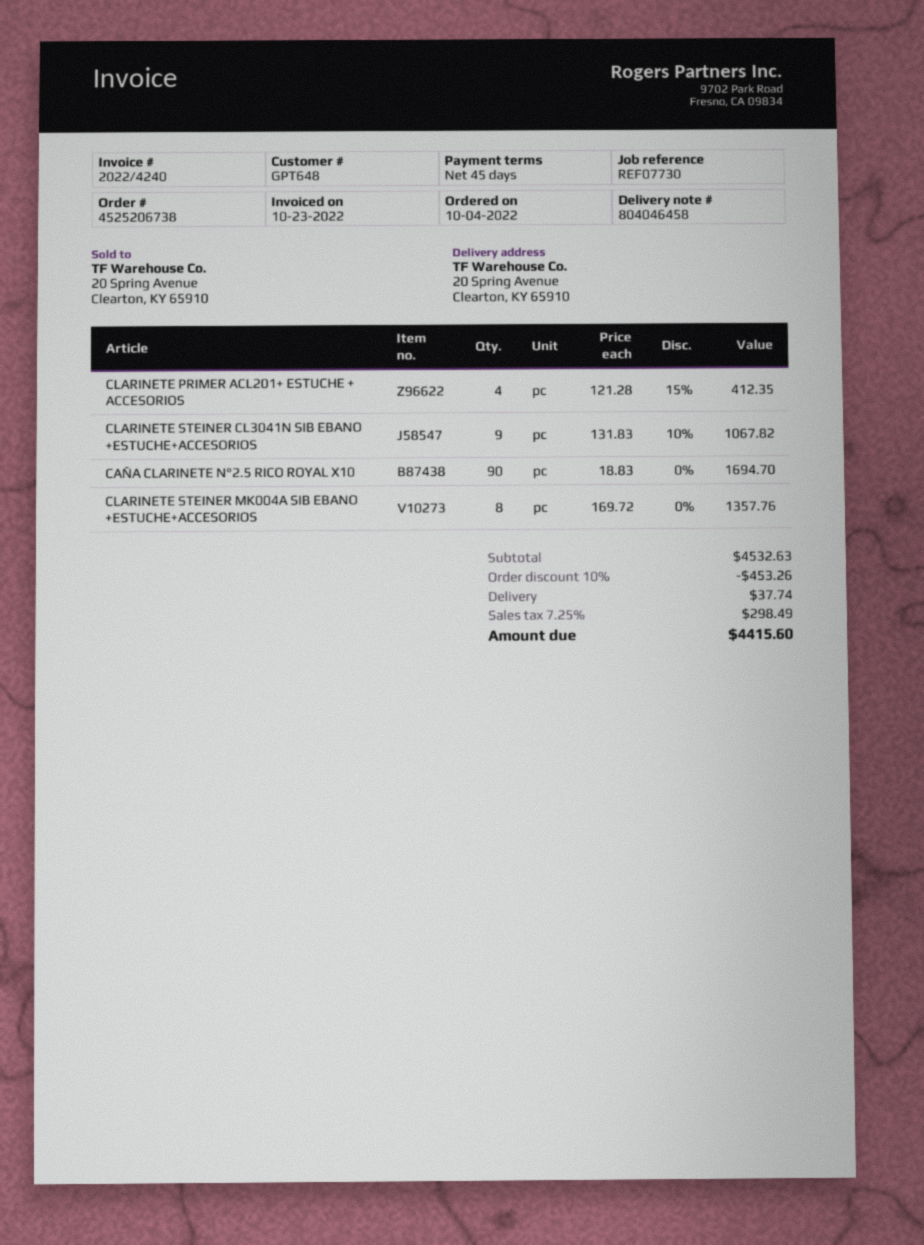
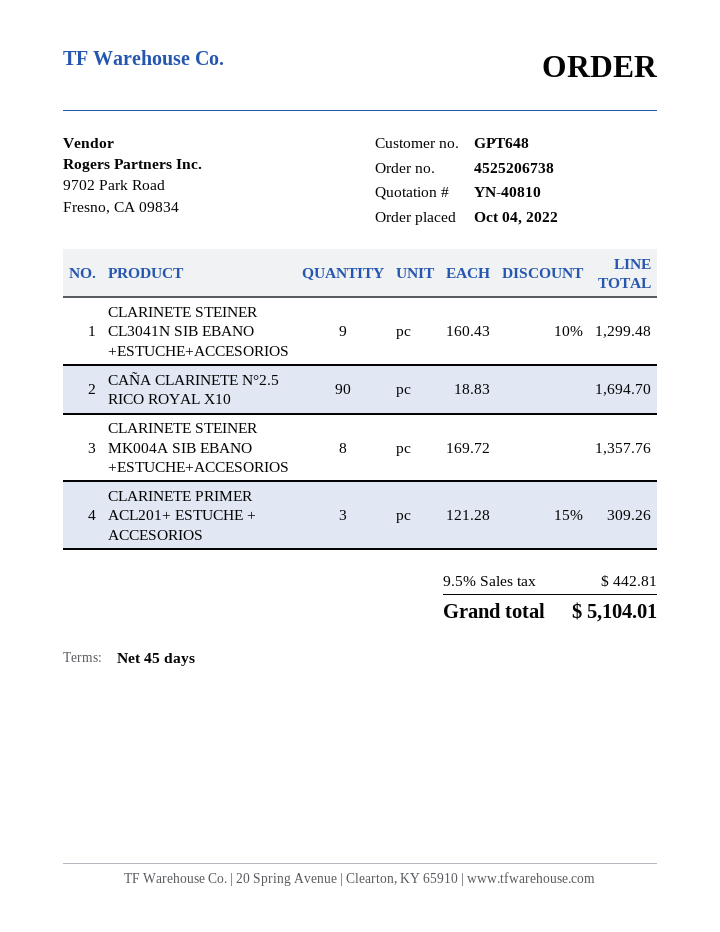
CLARINETE PRIMER ACL201+ ESTUCHE + ACCESORIOS: 4 x 121.28 - 15% = 412.35 -> 3 x 121.28 - 15% = 309.26
CLARINETE STEINER CL3041N SIB EBANO +ESTUCHE+ACCESORIOS: 9 x 131.83 - 10% = 1067.82 -> 9 x 160.43 - 10% = 1299.48
discount: 10% = 453.26 -> none
shipping: 37.74 -> none
tax: 7.25% = 298.49 -> 9.5% = 442.81
total: 4415.60 -> 5104.01

